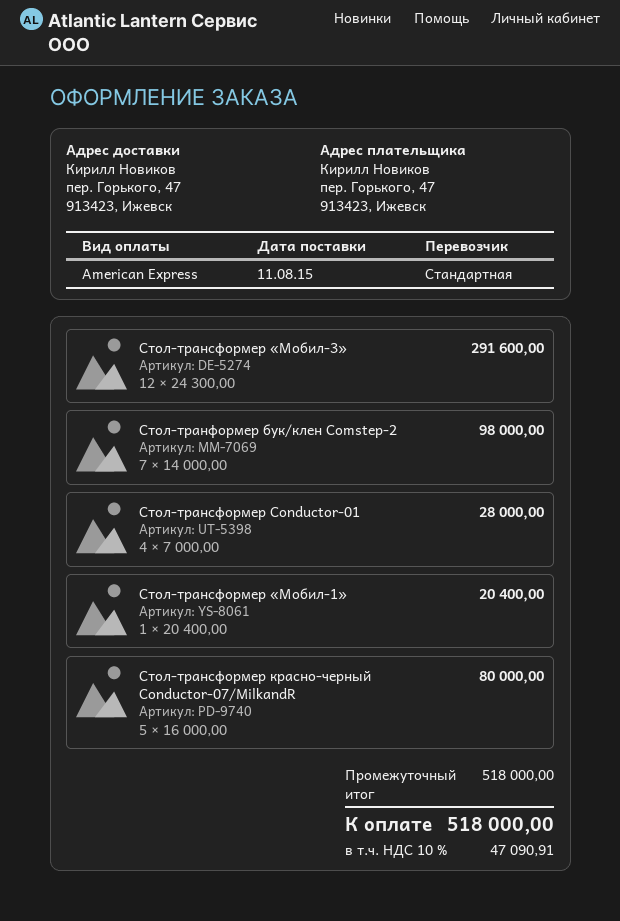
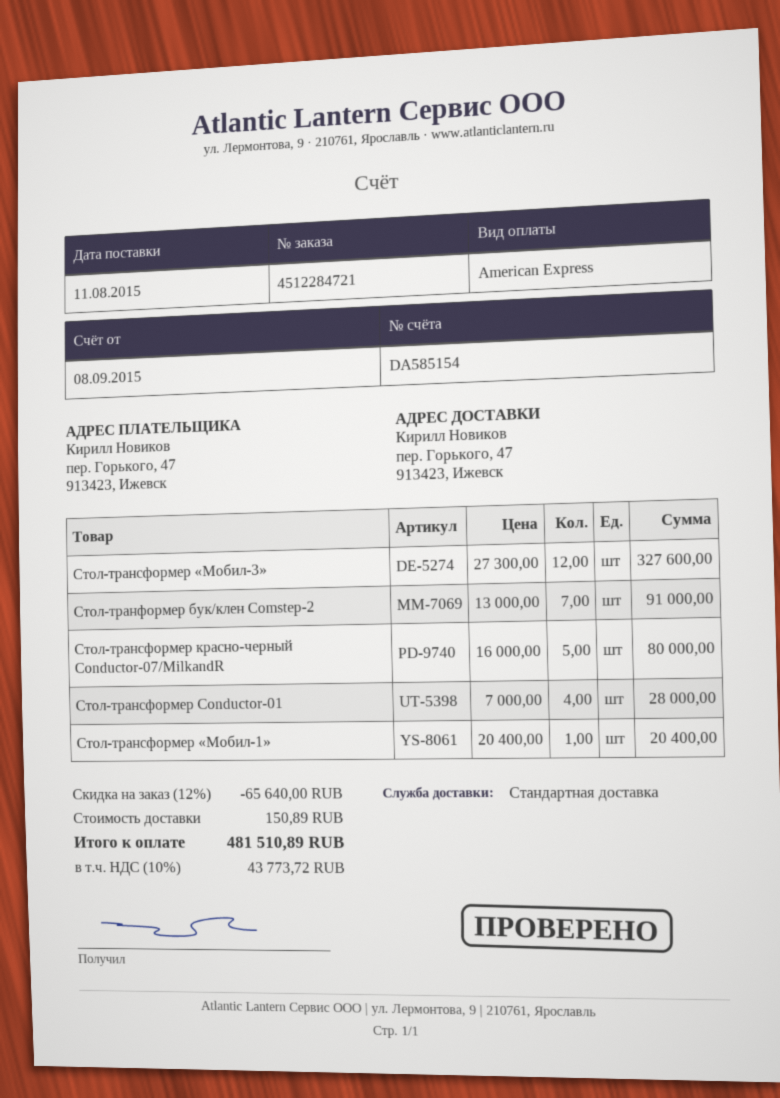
Стол-трансформер «Мобил-3»: 12 x 24300.00 = 291600.00 -> 12 x 27300.00 = 327600.00
Стол-транформер бук/клен Comstep-2: 7 x 14000.00 = 98000.00 -> 7 x 13000.00 = 91000.00
discount: none -> 12% = 65640.00
shipping: none -> 150.89
tax: 10% = 47090.91 -> 10% = 43773.72
total: 518000.00 -> 481510.89

